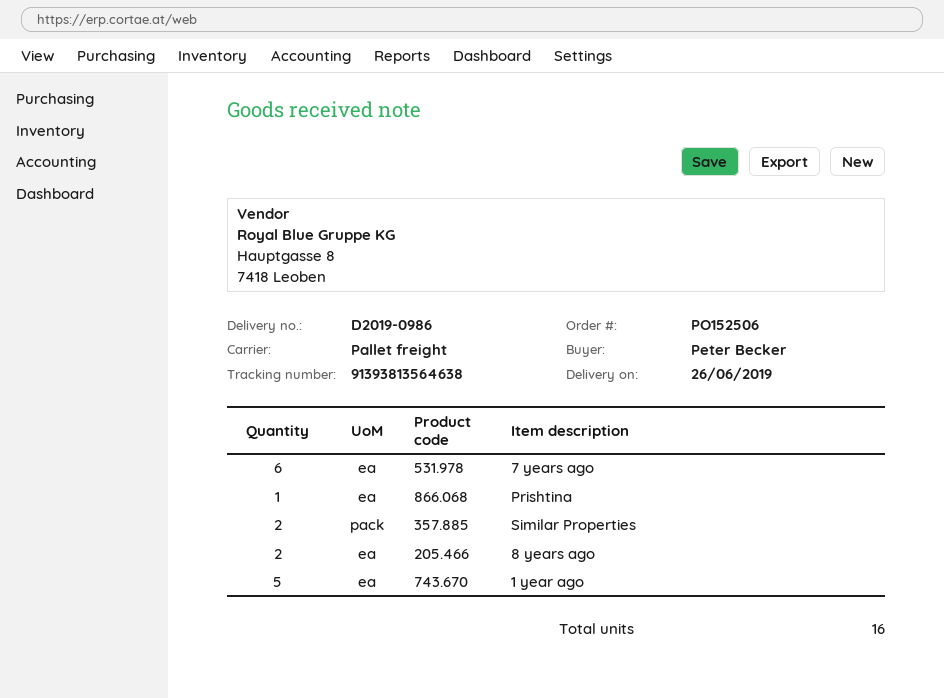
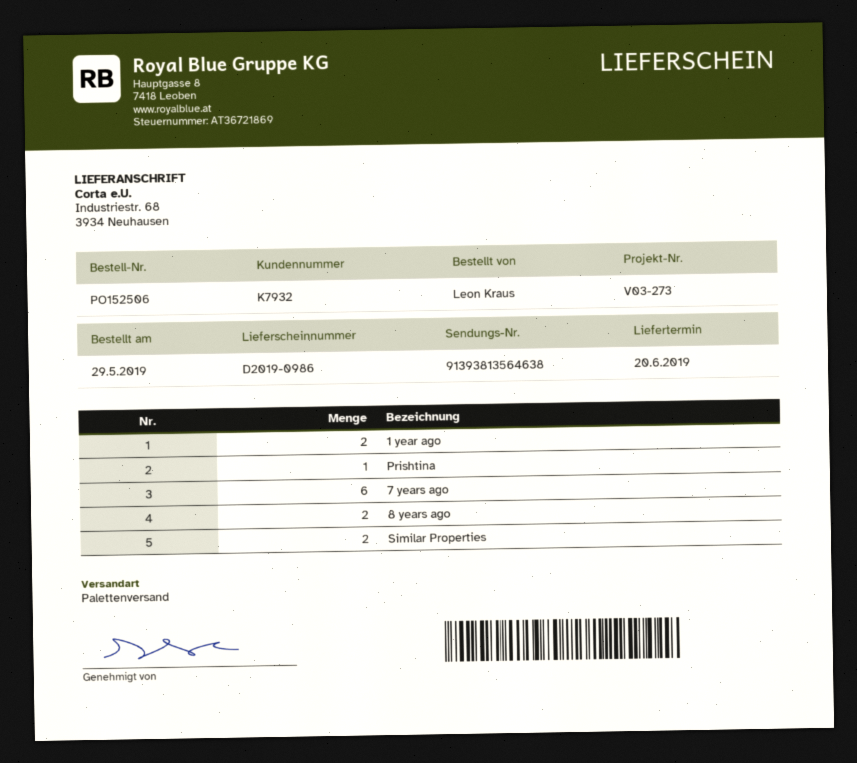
delivery date: 2019-06-26 -> 2019-06-20
ordered by: Peter Becker -> Leon Kraus
1 year ago: 5 -> 2

